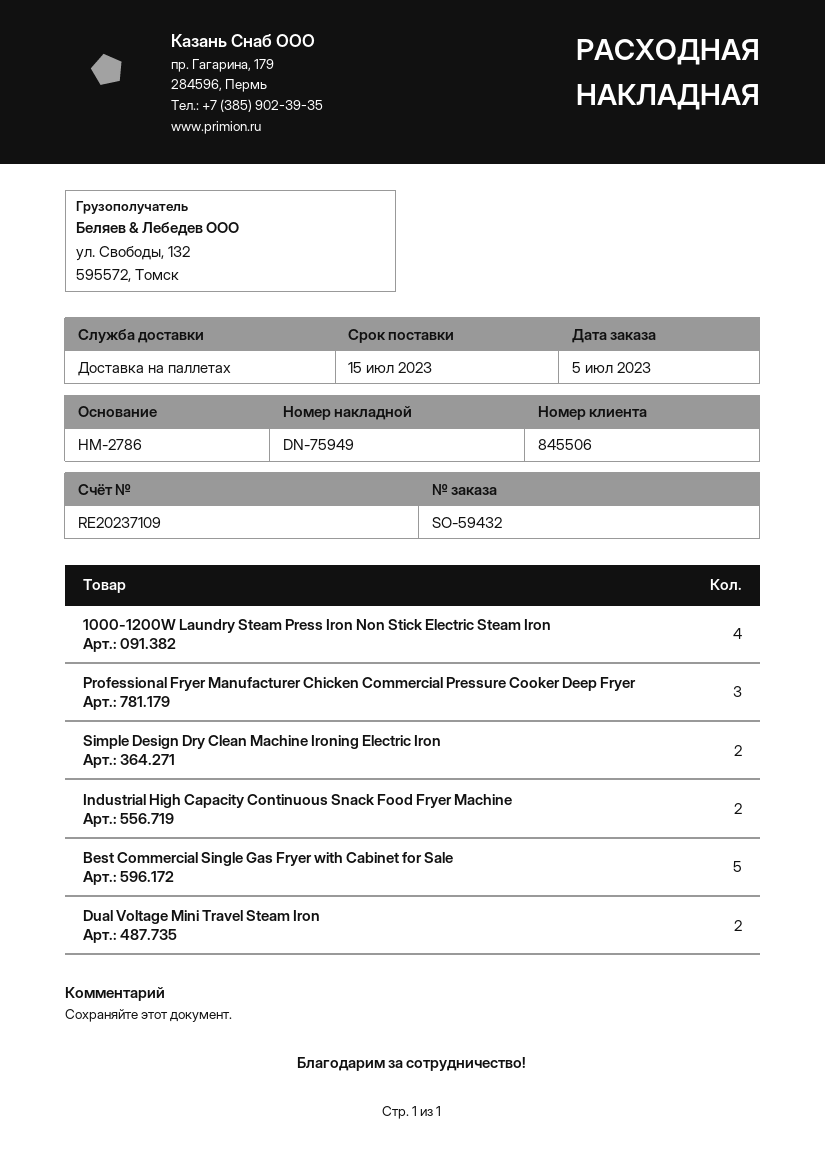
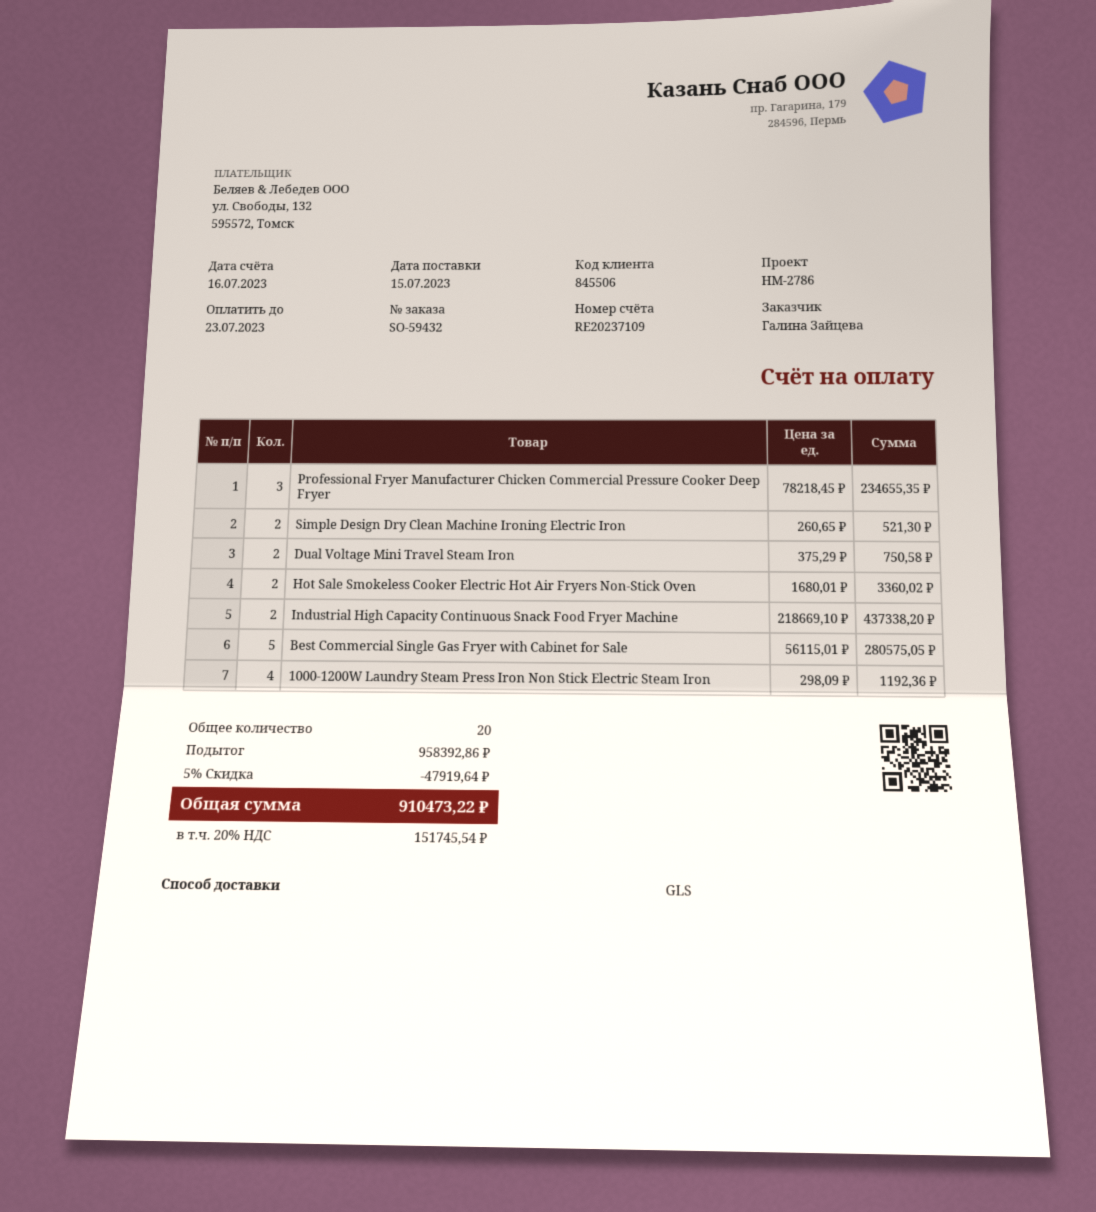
shipping method: pallet freight -> GLS
Hot Sale Smokeless Cooker Electric Hot Air Fryers Non-Stick Oven: none -> 2

